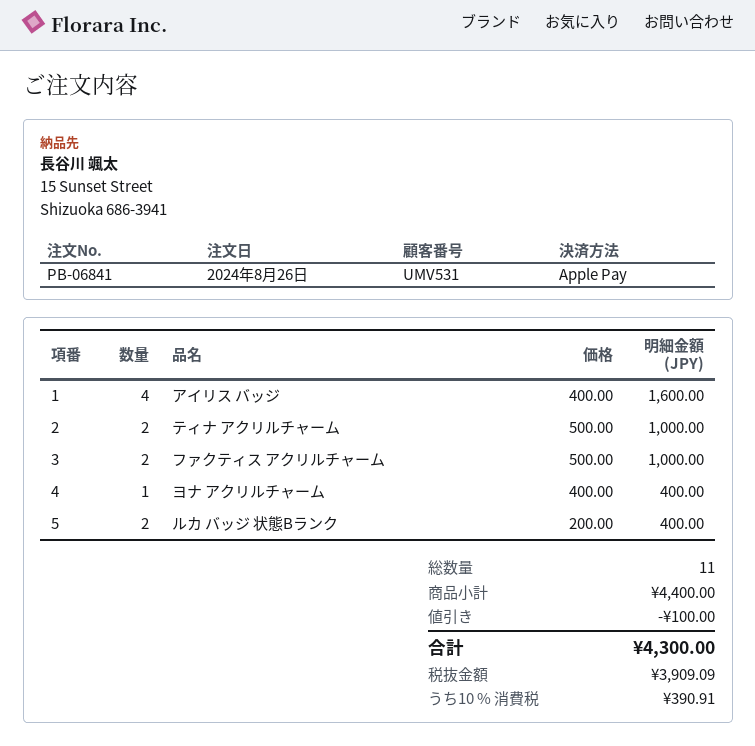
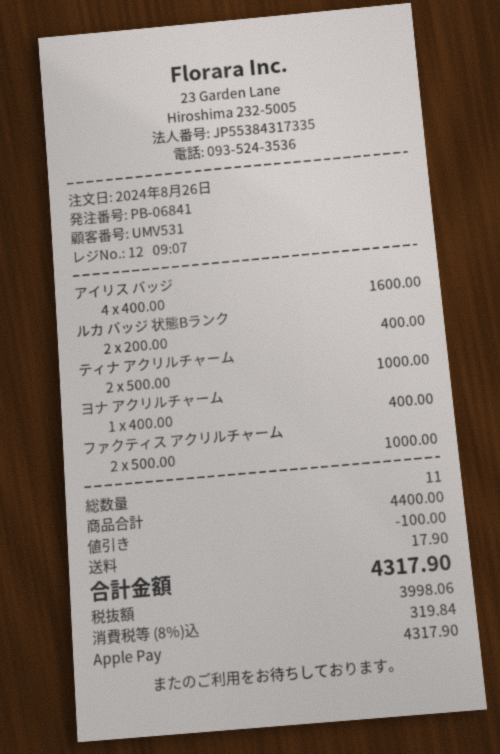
shipping: none -> 17.90
net: 3909.09 -> 3998.06
tax: 10% = 390.91 -> 8% = 319.84
total: 4300.00 -> 4317.90

